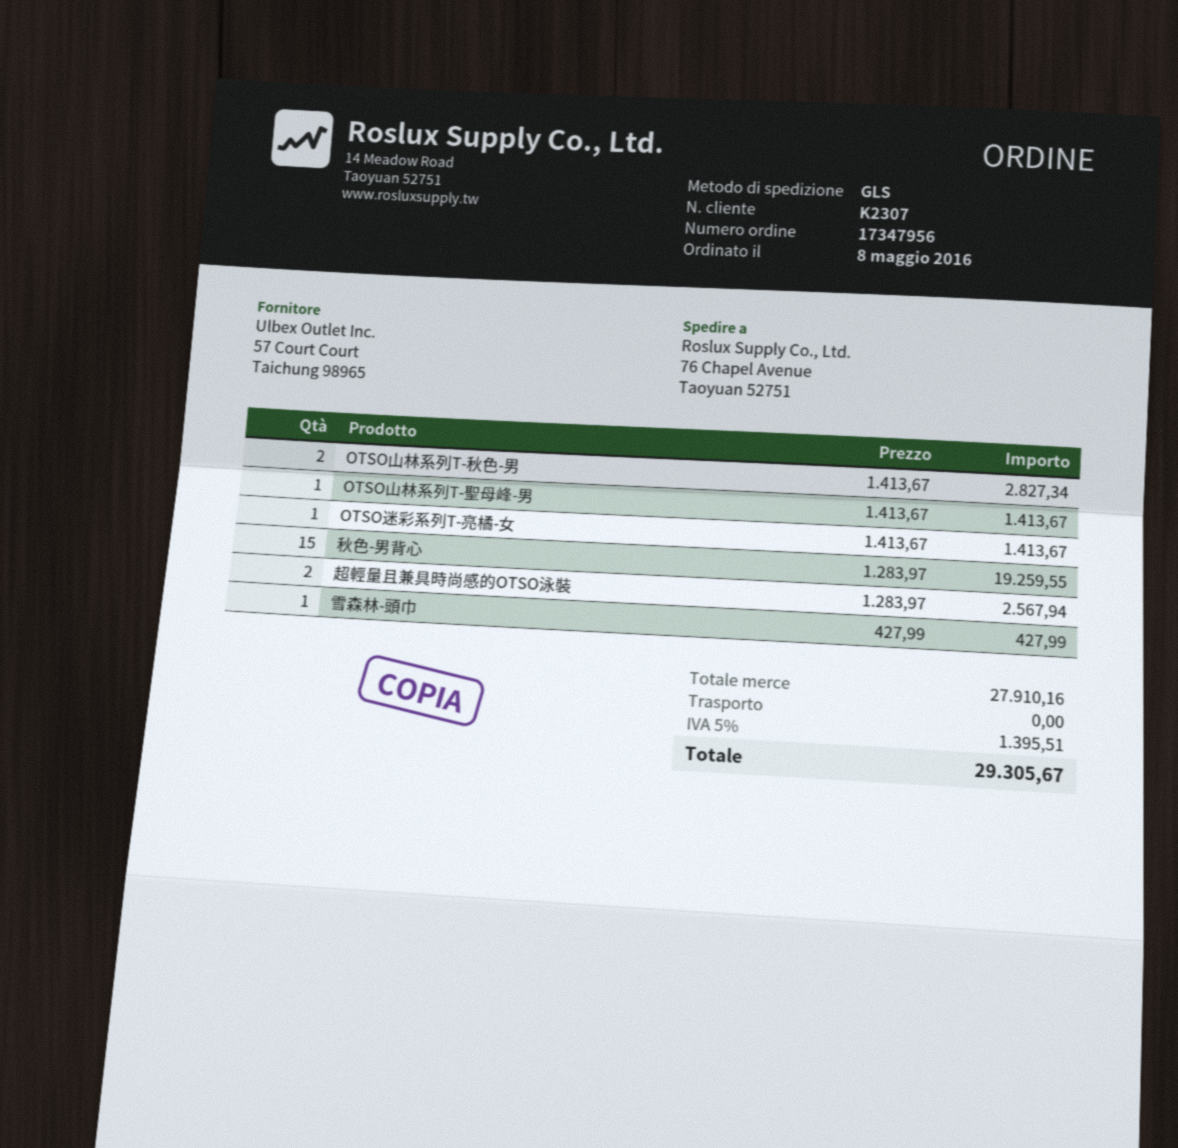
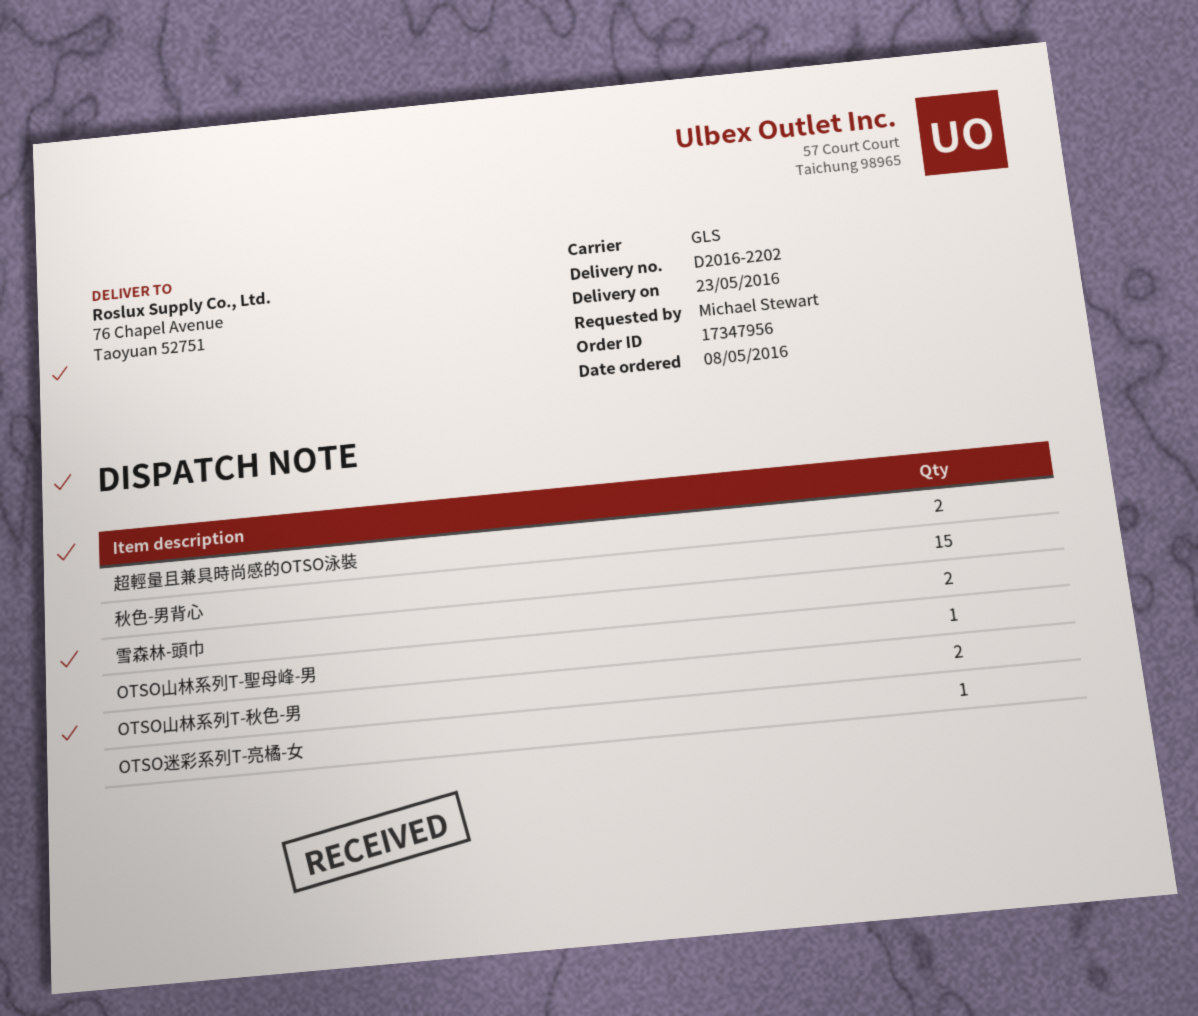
雪森林-頭巾: 1 -> 2

